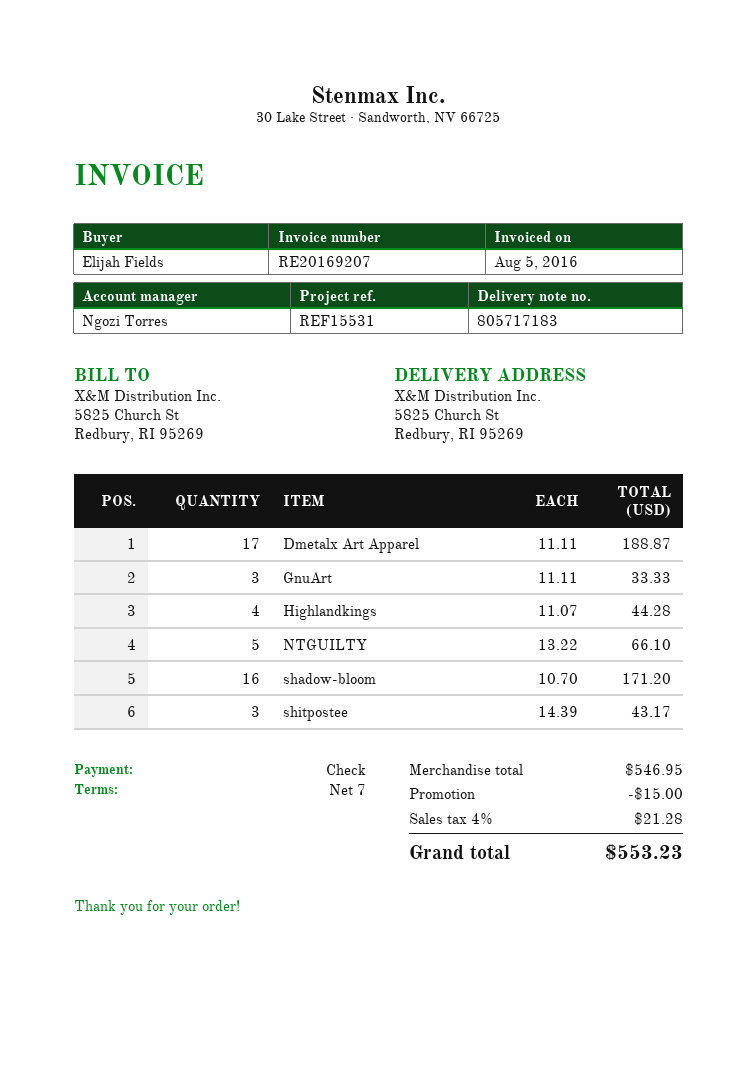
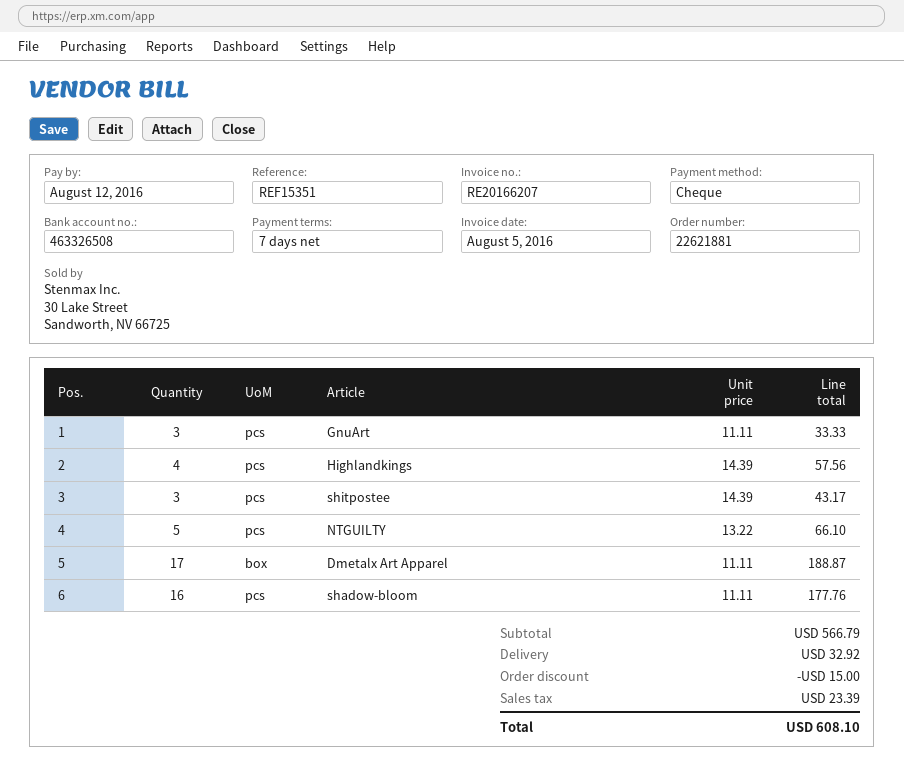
invoice number: RE20169207 -> RE20166207
reference: REF15531 -> REF15351
Highlandkings: 4 x 11.07 = 44.28 -> 4 x 14.39 = 57.56
shadow-bloom: 16 x 10.70 = 171.20 -> 16 x 11.11 = 177.76
subtotal: 546.95 -> 566.79
shipping: none -> 32.92
tax: 21.28 -> 23.39
total: 553.23 -> 608.10

